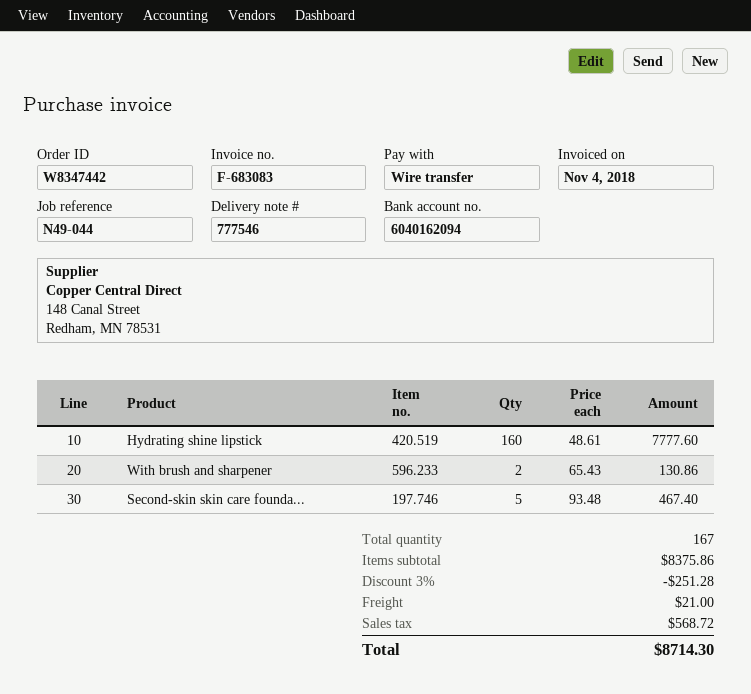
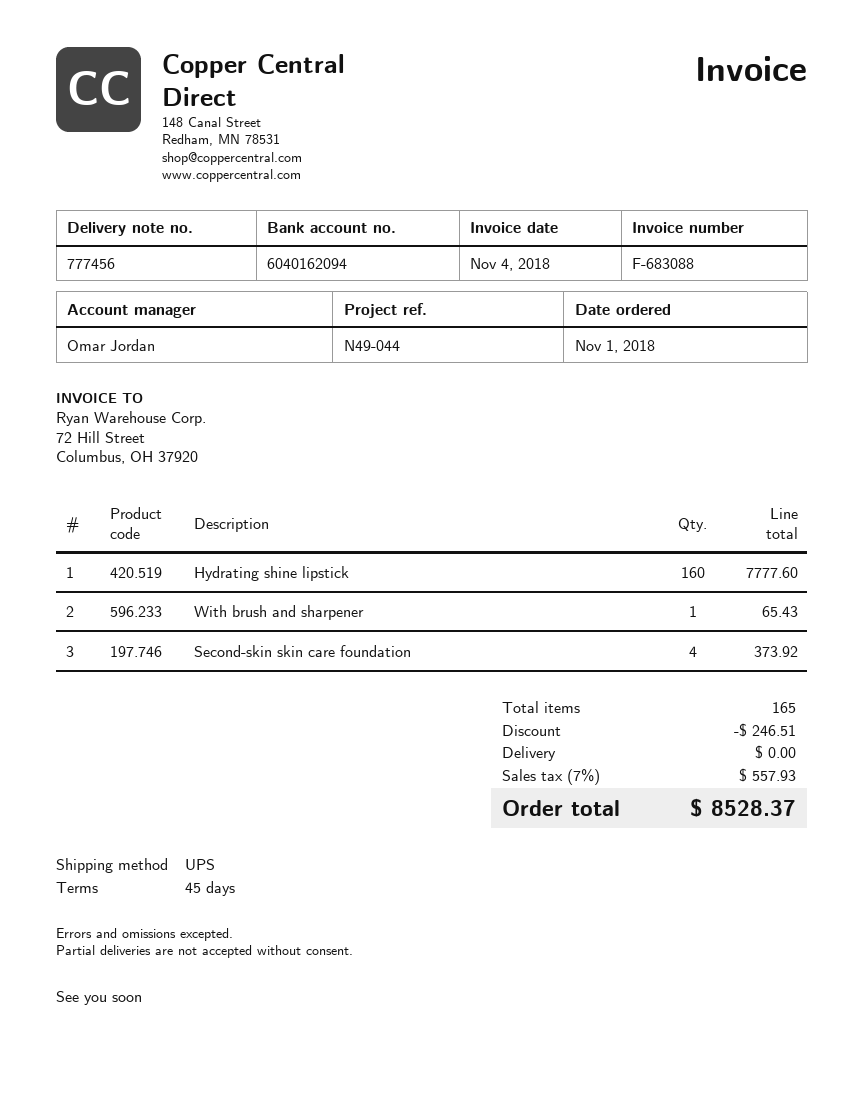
delivery note number: 777546 -> 777456
invoice number: F-683083 -> F-683088
With brush and sharpener: 2 for 130.86 -> 1 for 65.43
Second-skin skin care founda...: 5 for 467.40 -> 4 for 373.92
total quantity: 167 -> 165
discount: 251.28 -> 246.51
shipping: 21.00 -> 0.00
tax: 568.72 -> 557.93
total: 8714.30 -> 8528.37

